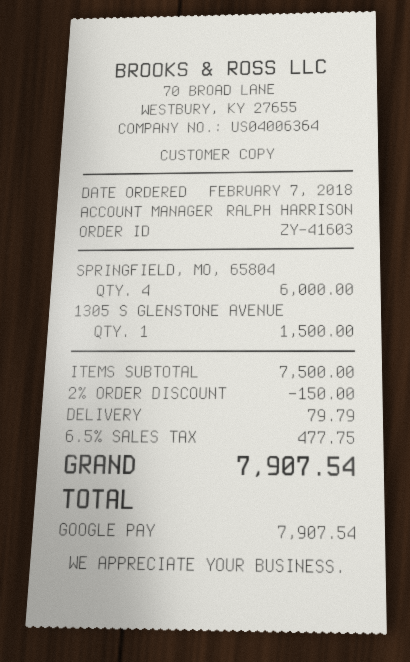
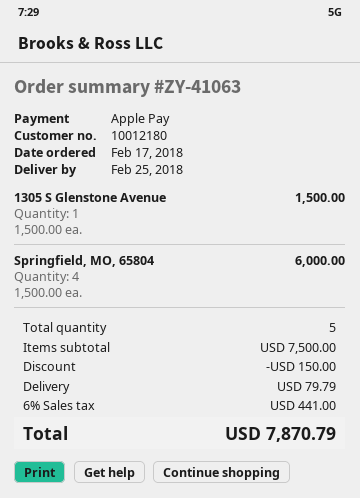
order number: ZY-41603 -> ZY-41063
order date: 2018-02-07 -> 2018-02-17
payment method: Google Pay -> Apple Pay
tax: 6.5% = 477.75 -> 6% = 441.00
total: 7907.54 -> 7870.79

